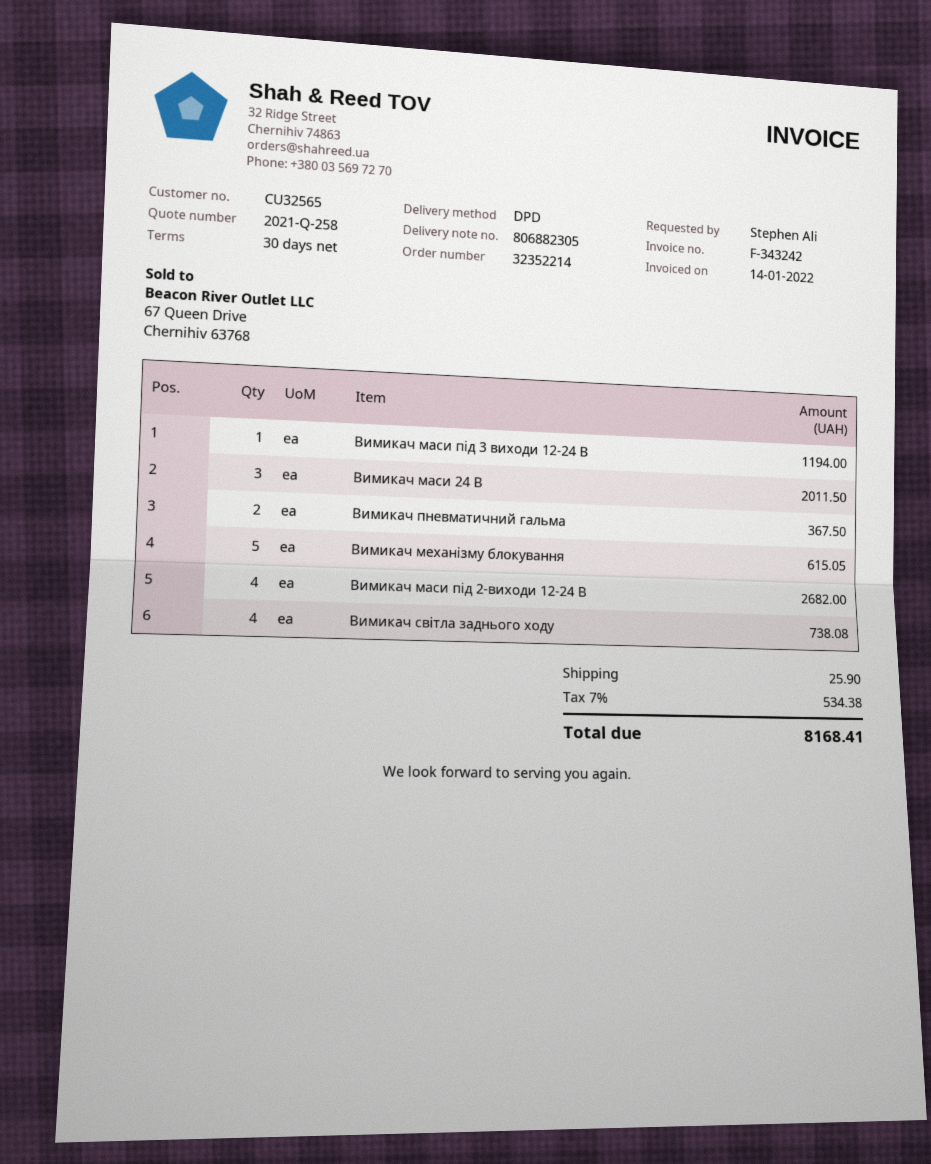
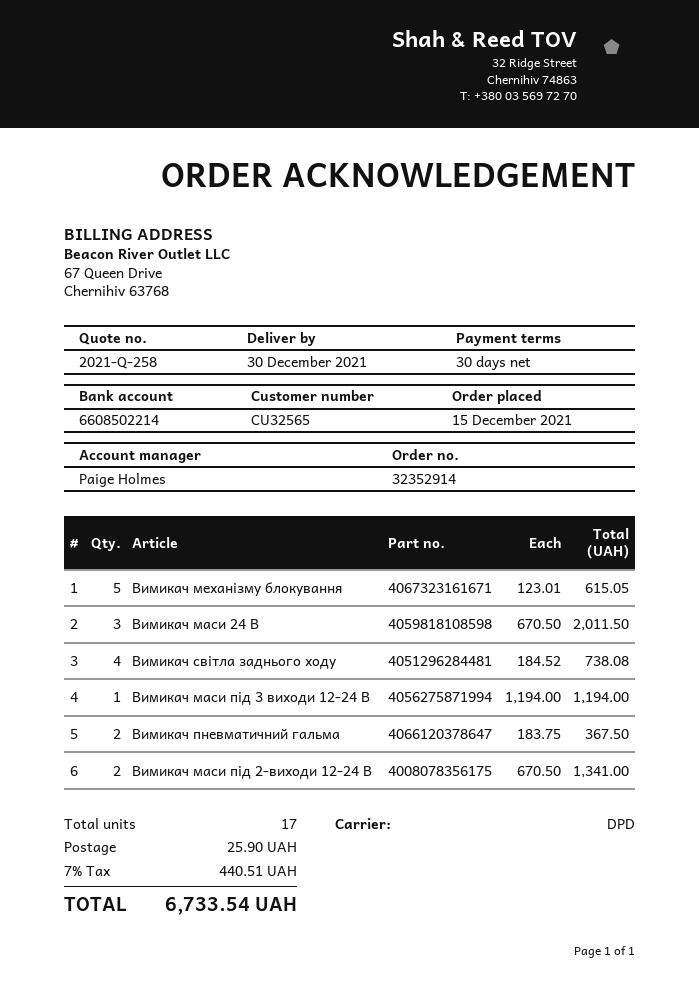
order number: 32352214 -> 32352914
Вимикач маси під 2-виходи 12-24 В: 4 for 2682.00 -> 2 for 1341.00
tax: 7% = 534.38 -> 7% = 440.51
total: 8168.41 -> 6733.54

